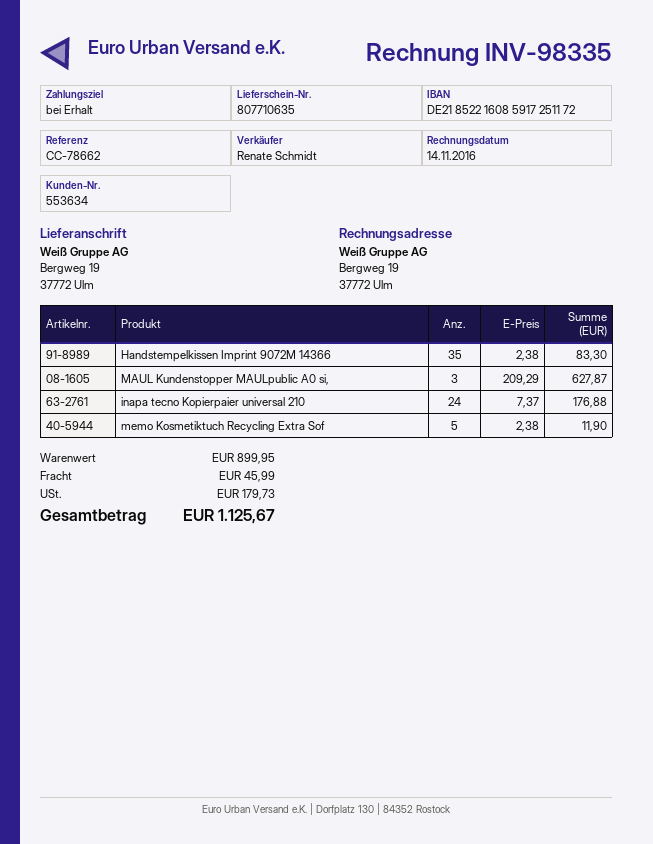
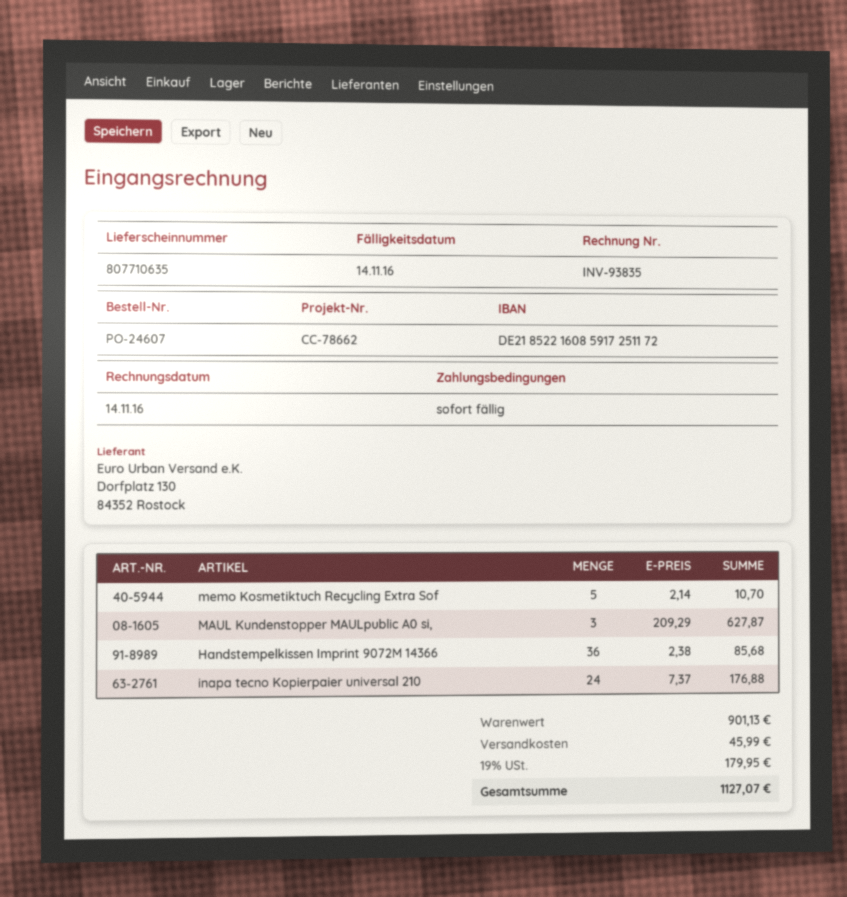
invoice number: INV-98335 -> INV-93835
Handstempelkissen Imprint 9072M 14366: 35 x 2.38 = 83.30 -> 36 x 2.38 = 85.68
memo Kosmetiktuch Recycling Extra Sof: 5 x 2.38 = 11.90 -> 5 x 2.14 = 10.70
subtotal: 899.95 -> 901.13
tax: 179.73 -> 179.95
total: 1125.67 -> 1127.07

